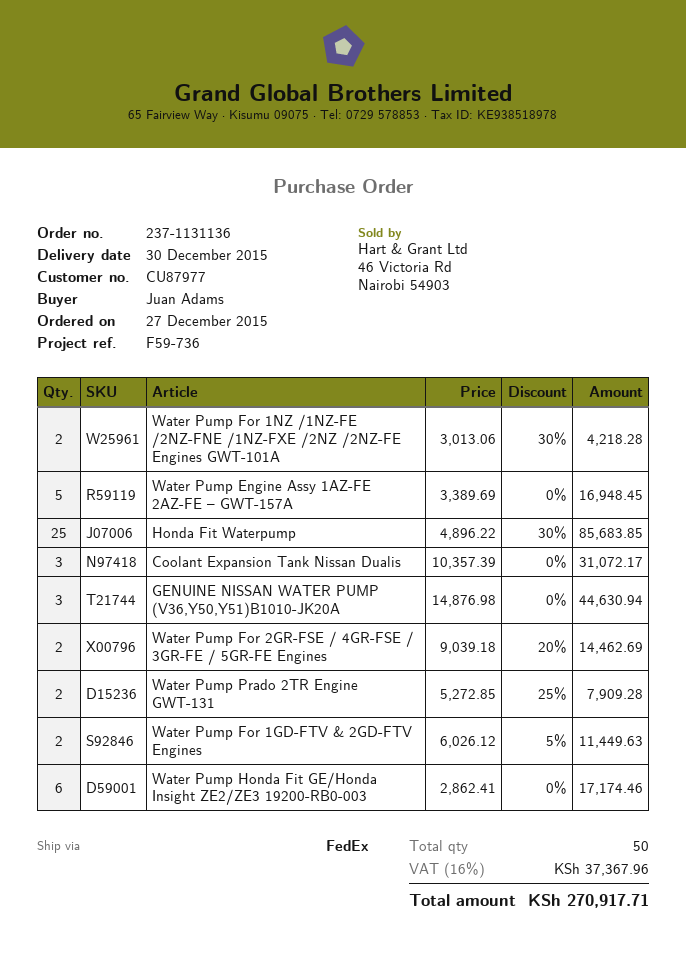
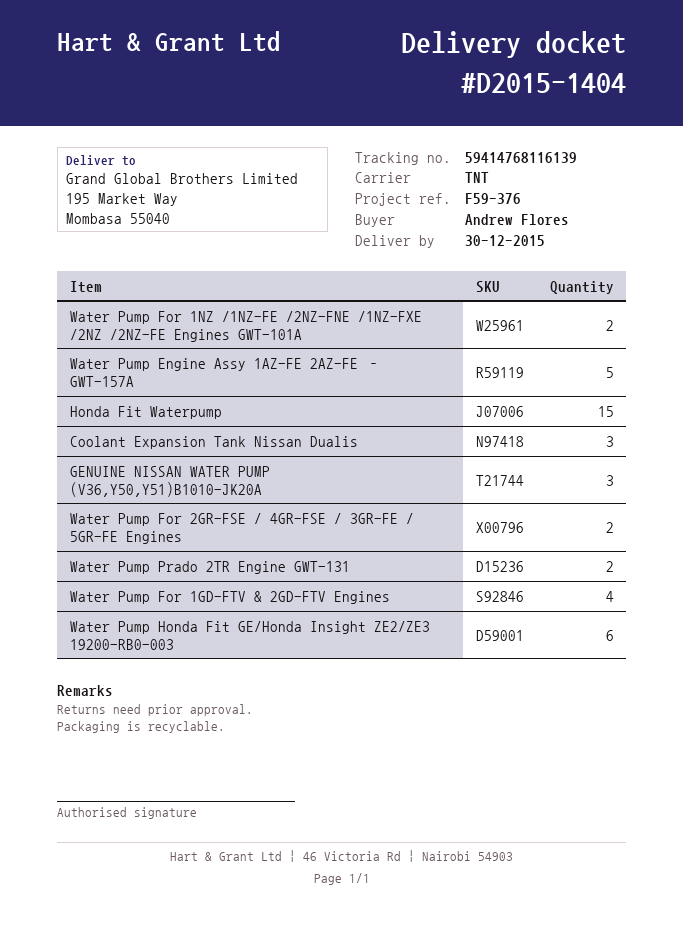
reference: F59-736 -> F59-376
ordered by: Juan Adams -> Andrew Flores
shipping method: FedEx -> TNT
Honda Fit Waterpump: 25 -> 15
Water Pump For 1GD-FTV & 2GD-FTV Engines: 2 -> 4

